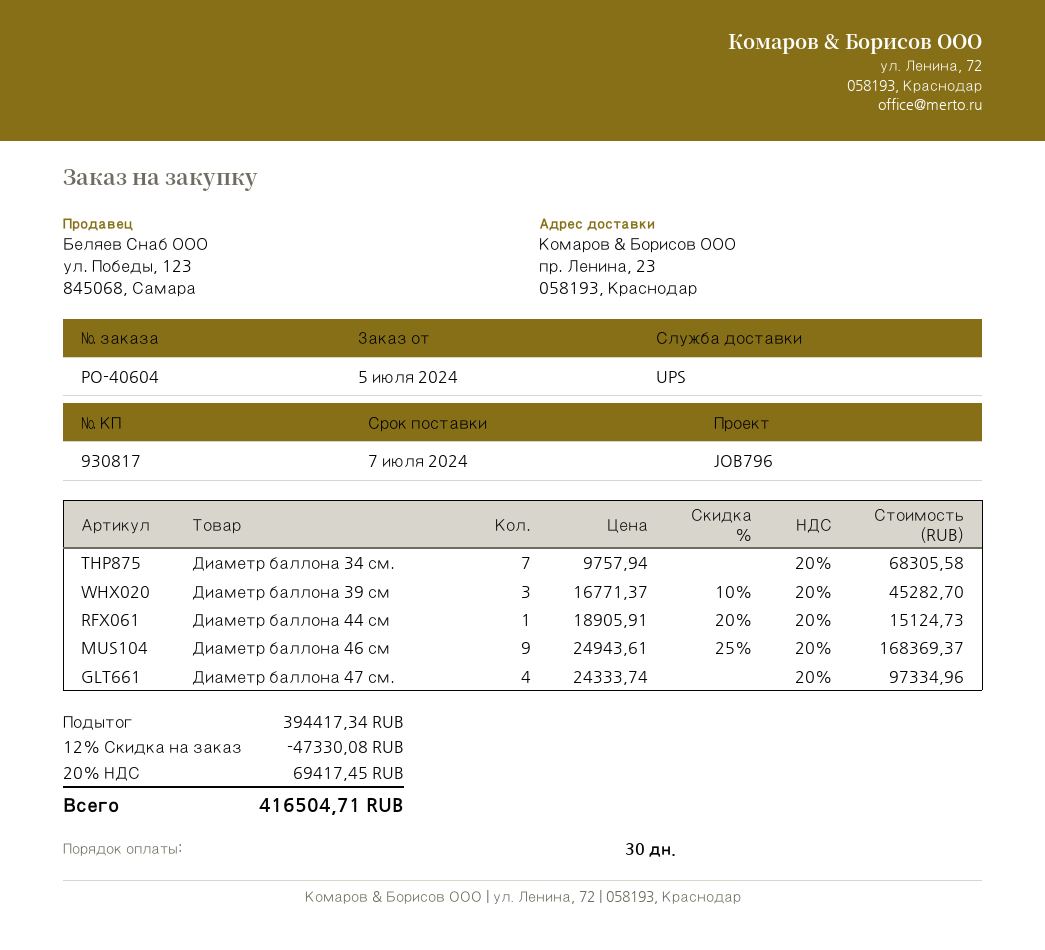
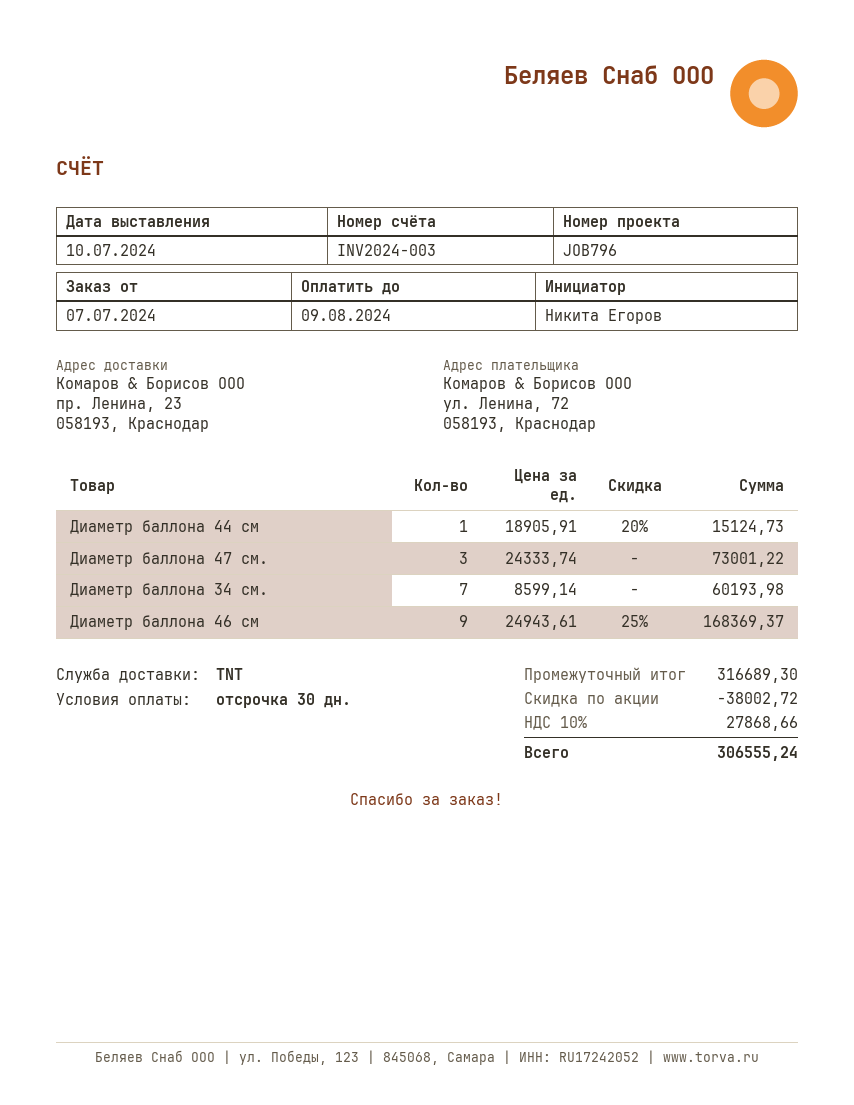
order date: 2024-07-05 -> 2024-07-07
shipping method: UPS -> TNT
Диаметр баллона 34 см.: 7 x 9757.94 = 68305.58 -> 7 x 8599.14 = 60193.98
Диаметр баллона 39 см: 3 x 16771.37 - 10% = 45282.70 -> none
Диаметр баллона 47 см.: 4 x 24333.74 = 97334.96 -> 3 x 24333.74 = 73001.22
subtotal: 394417.34 -> 316689.30
discount: 47330.08 -> 38002.72
tax: 20% = 69417.45 -> 10% = 27868.66
total: 416504.71 -> 306555.24

